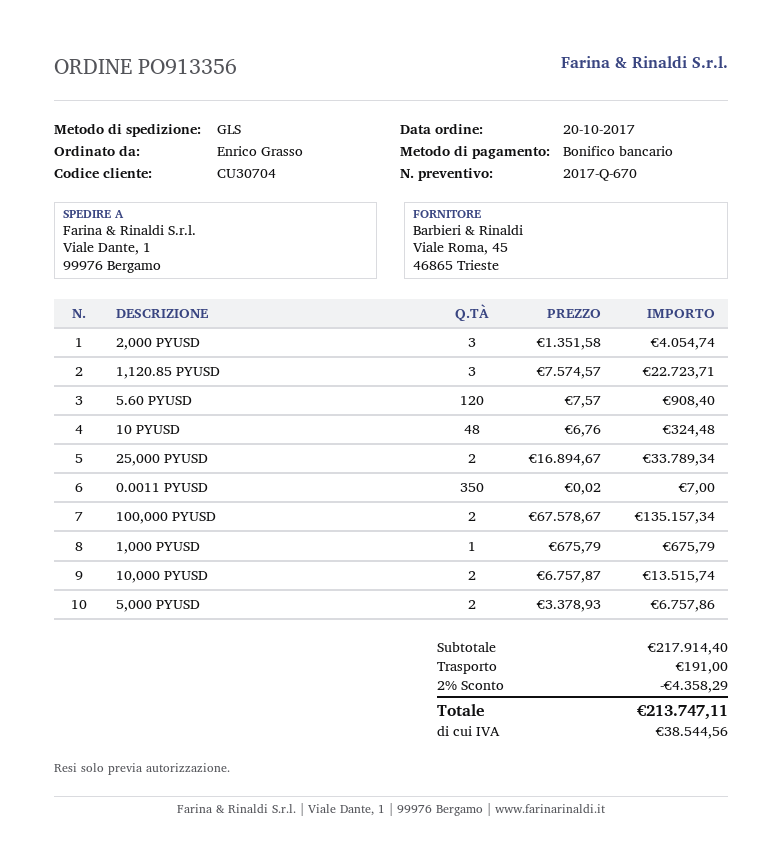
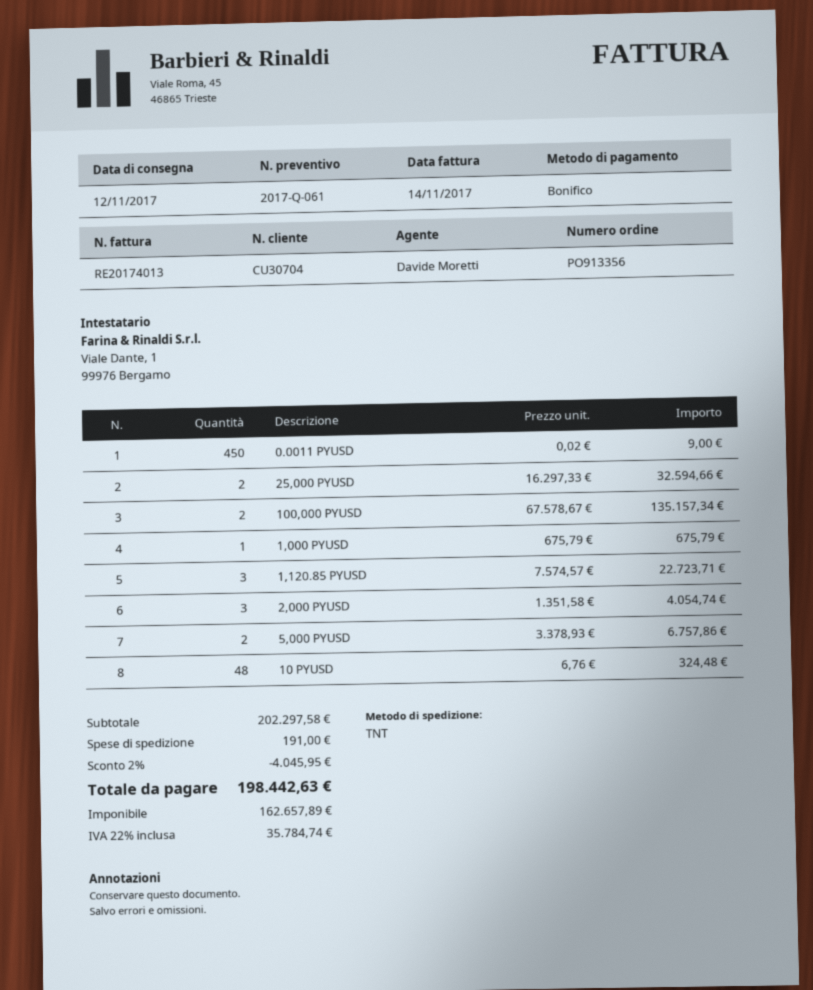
quote number: 2017-Q-670 -> 2017-Q-061
shipping method: GLS -> TNT
5.60 PYUSD: 120 x 7.57 = 908.40 -> none
25,000 PYUSD: 2 x 16894.67 = 33789.34 -> 2 x 16297.33 = 32594.66
0.0011 PYUSD: 350 x 0.02 = 7.00 -> 450 x 0.02 = 9.00
10,000 PYUSD: 2 x 6757.87 = 13515.74 -> none
subtotal: 217914.40 -> 202297.58
discount: 2% = 4358.29 -> 2% = 4045.95
tax: 38544.56 -> 35784.74
total: 213747.11 -> 198442.63

